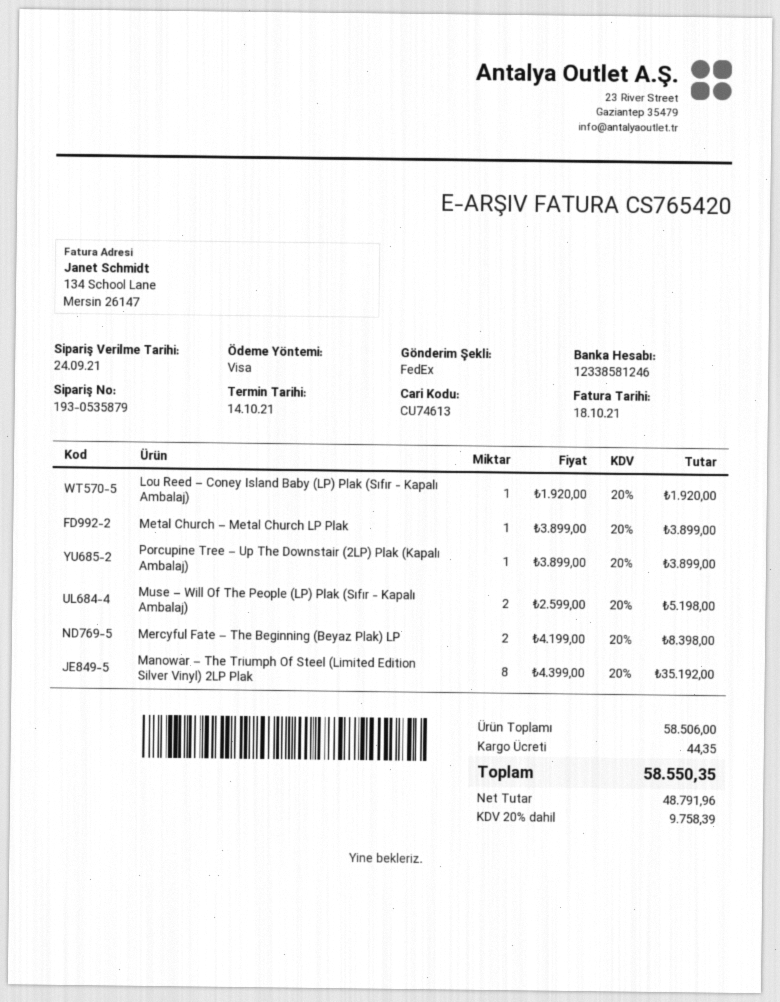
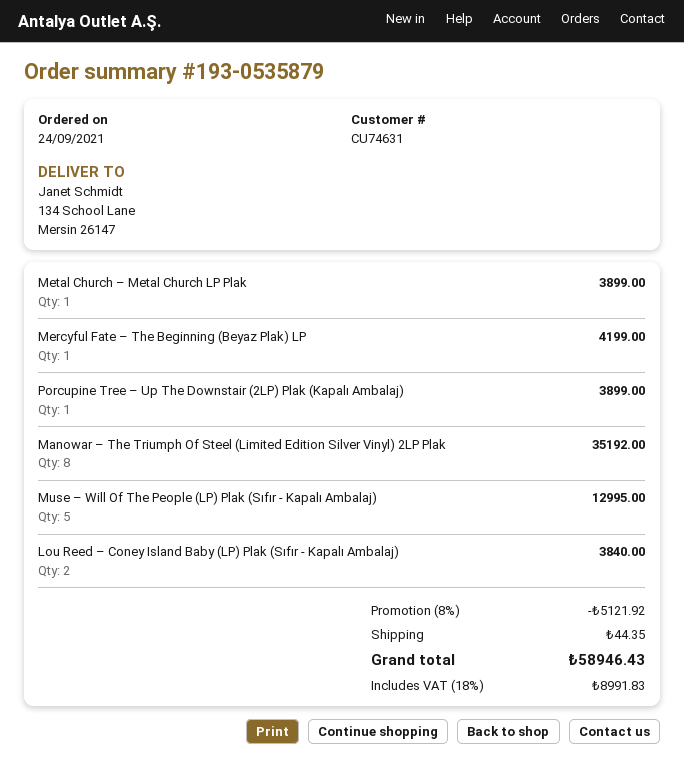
customer number: CU74613 -> CU74631
Lou Reed – Coney Island Baby (LP) Plak (Sıfır - Kapalı Ambalaj): 1 for 1920.00 -> 2 for 3840.00
Muse – Will Of The People (LP) Plak (Sıfır - Kapalı Ambalaj): 2 for 5198.00 -> 5 for 12995.00
Mercyful Fate – The Beginning (Beyaz Plak) LP: 2 for 8398.00 -> 1 for 4199.00
discount: none -> 8% = 5121.92
tax: 20% = 9758.39 -> 18% = 8991.83
total: 58550.35 -> 58946.43

